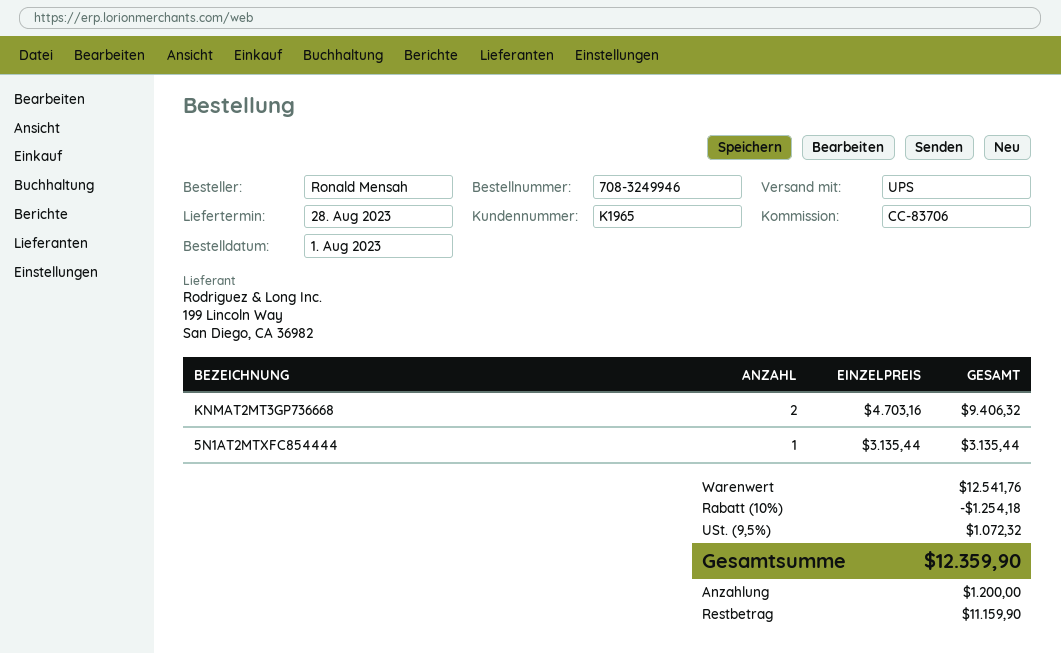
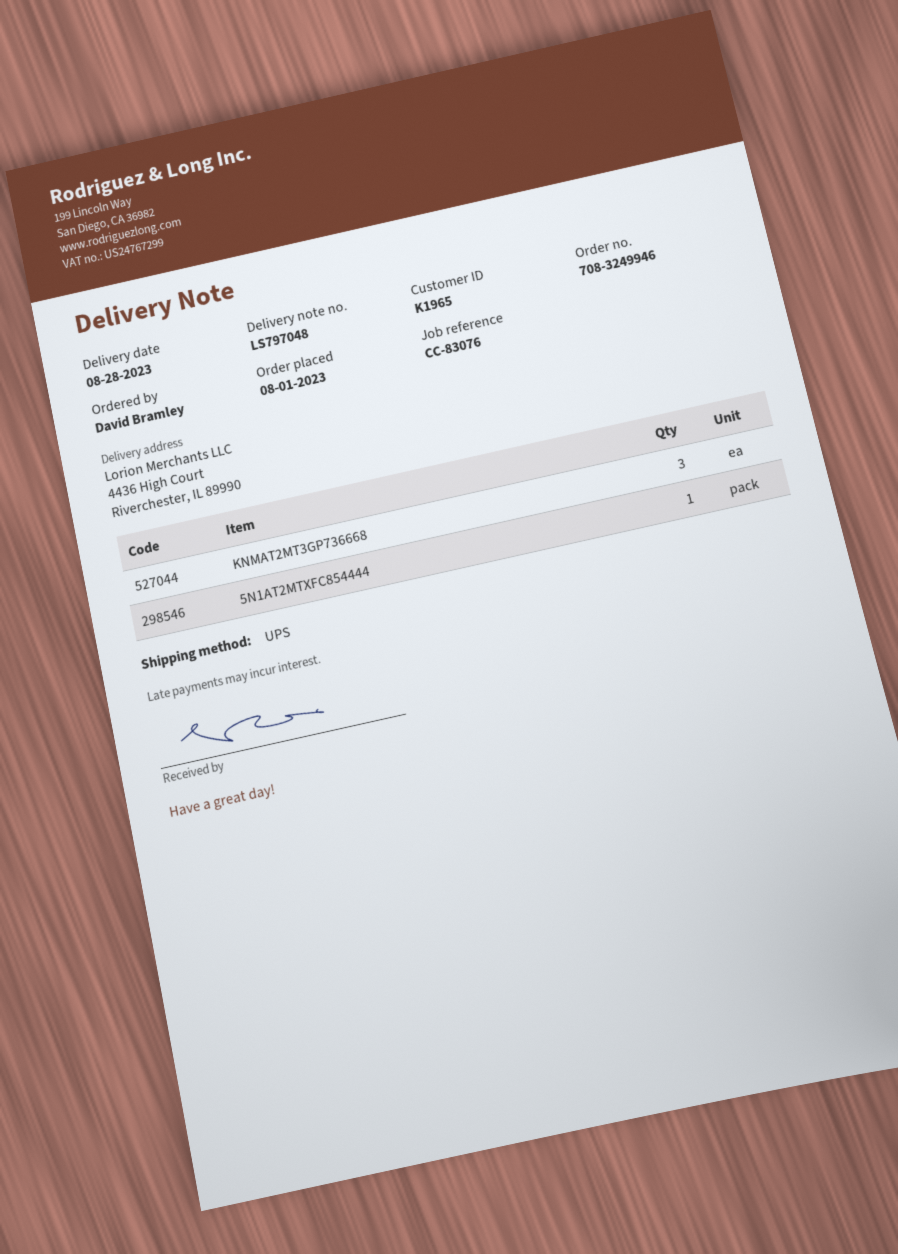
reference: CC-83706 -> CC-83076
ordered by: Ronald Mensah -> David Bramley
KNMAT2MT3GP736668: 2 -> 3

